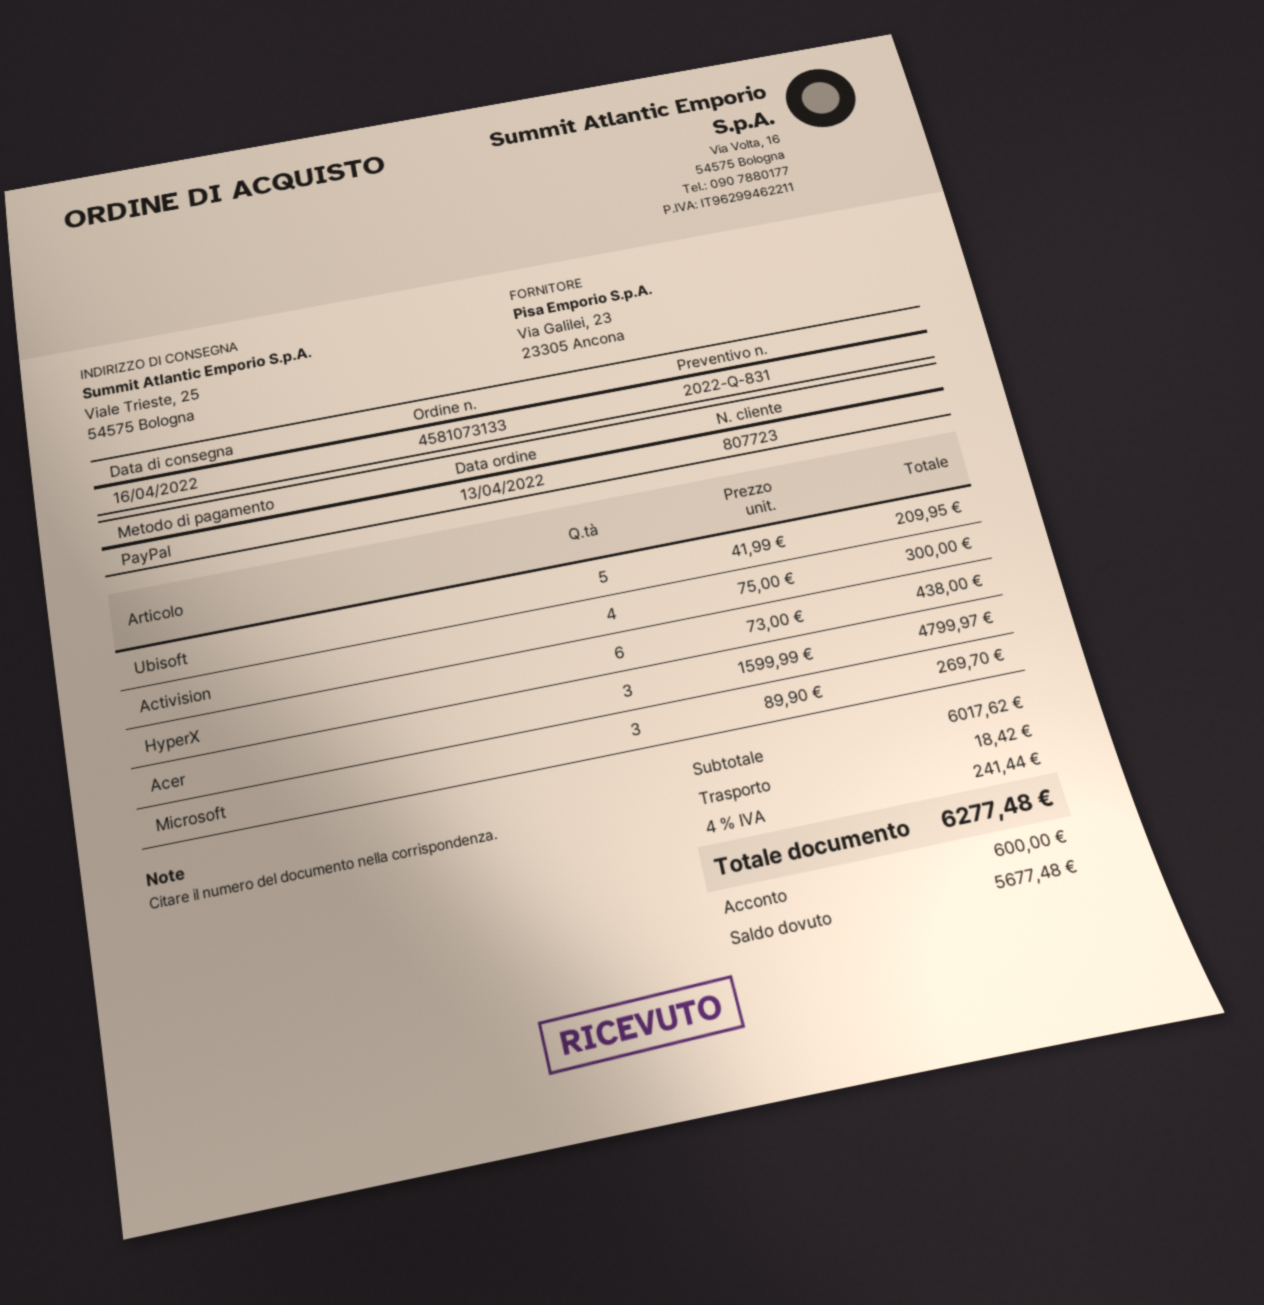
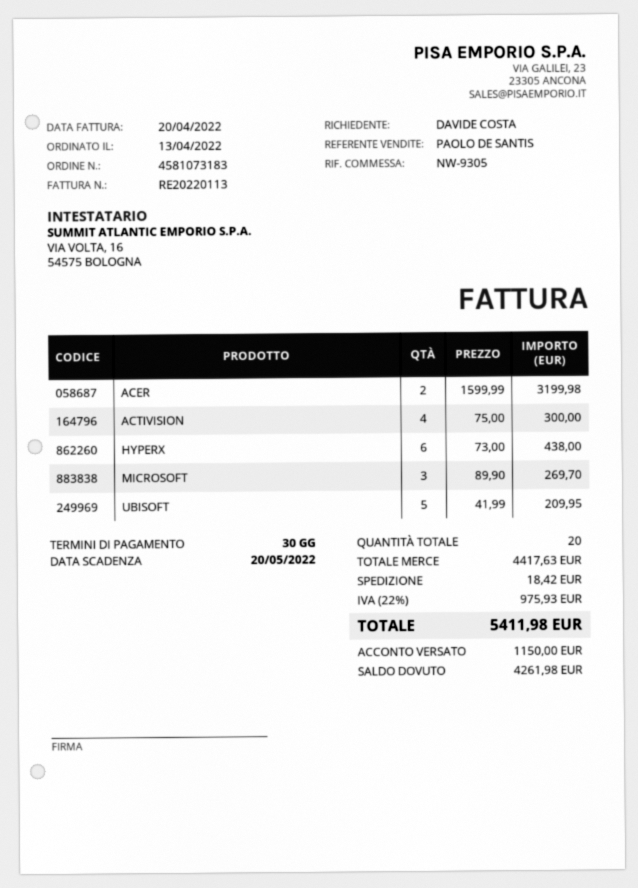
order number: 4581073133 -> 4581073183
Acer: 3 x 1599.99 = 4799.97 -> 2 x 1599.99 = 3199.98
subtotal: 6017.62 -> 4417.63
tax: 4% = 241.44 -> 22% = 975.93
total: 6277.48 -> 5411.98
deposit: 600.00 -> 1150.00
balance: 5677.48 -> 4261.98

